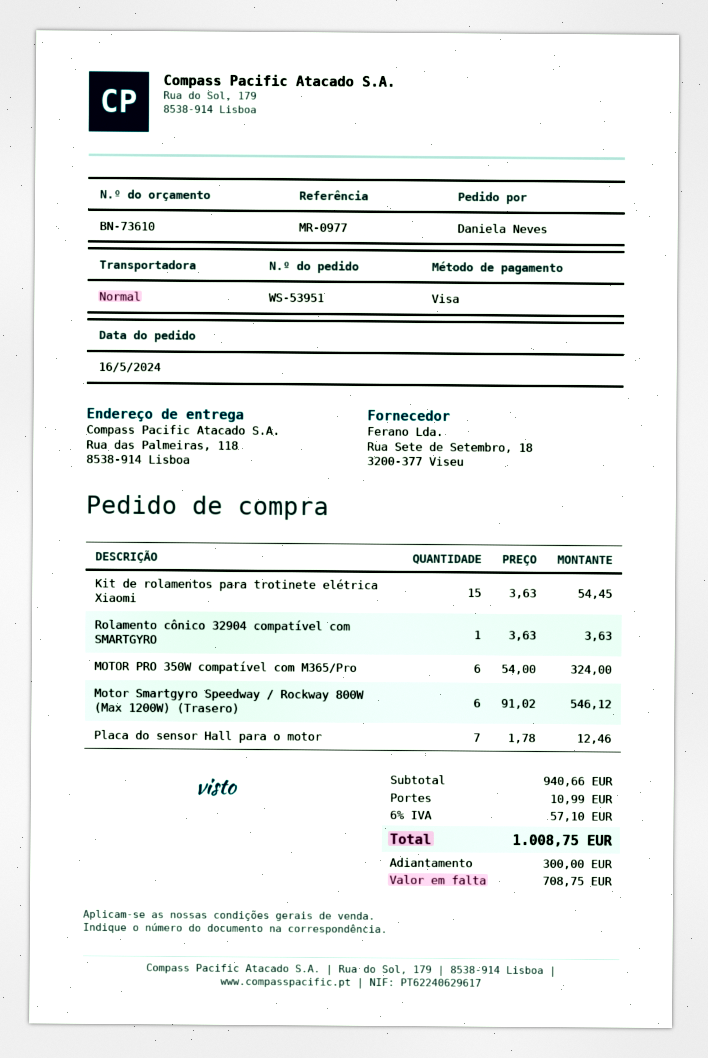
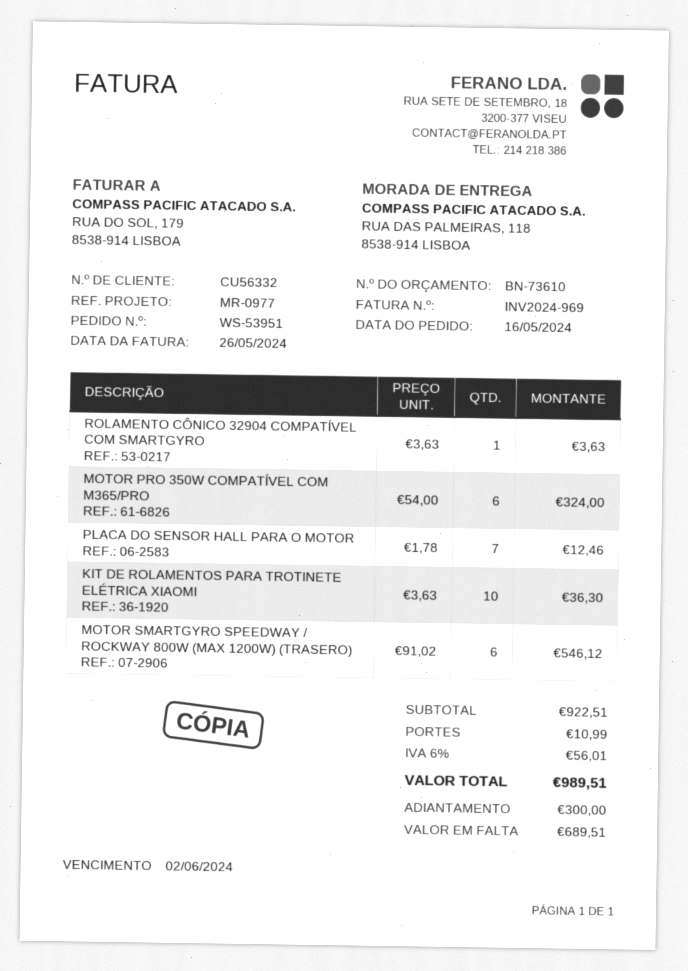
Kit de rolamentos para trotinete elétrica Xiaomi: 15 x 3.63 = 54.45 -> 10 x 3.63 = 36.30
subtotal: 940.66 -> 922.51
tax: 6% = 57.10 -> 6% = 56.01
total: 1008.75 -> 989.51
balance: 708.75 -> 689.51

